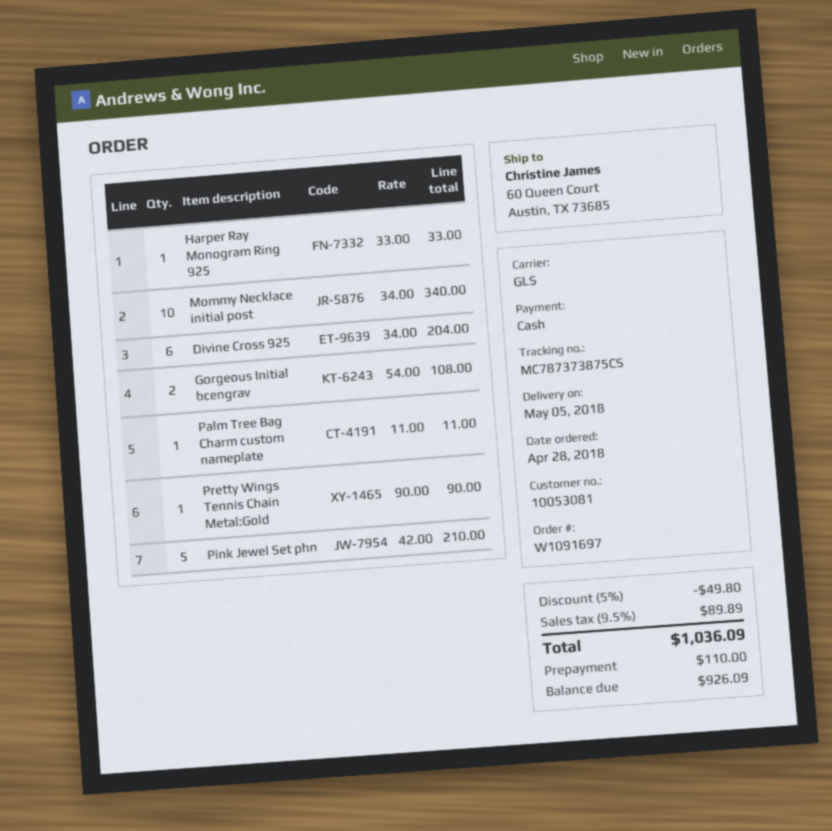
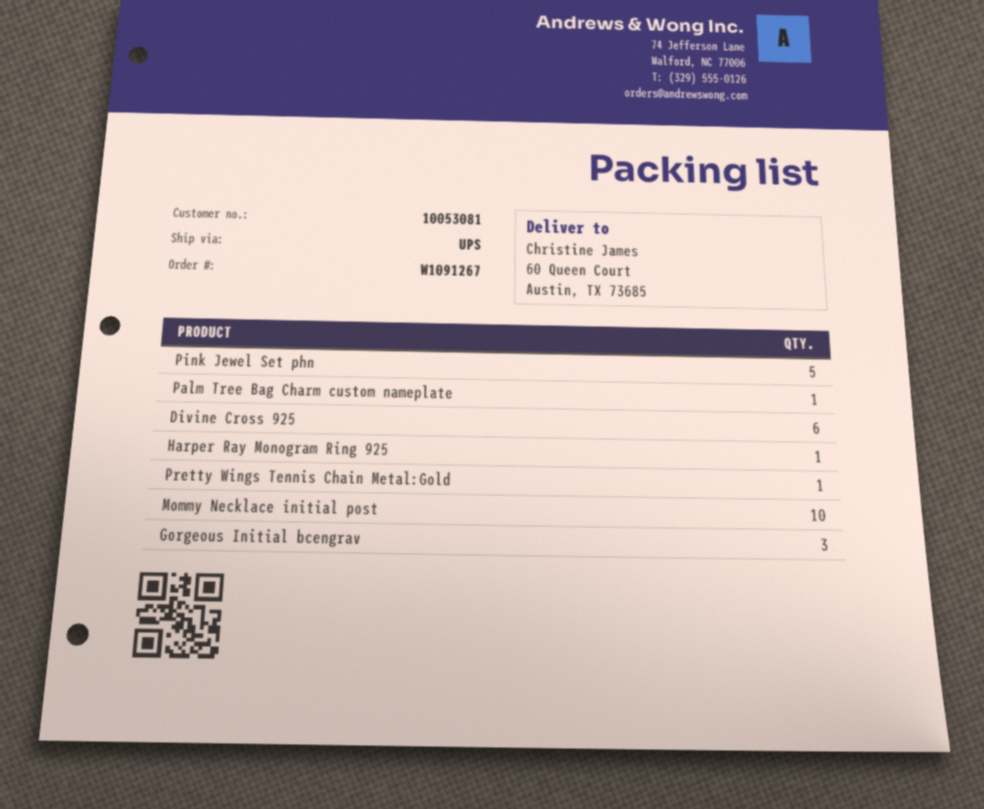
order number: W1091697 -> W1091267
shipping method: GLS -> UPS
Gorgeous Initial bcengrav: 2 -> 3

